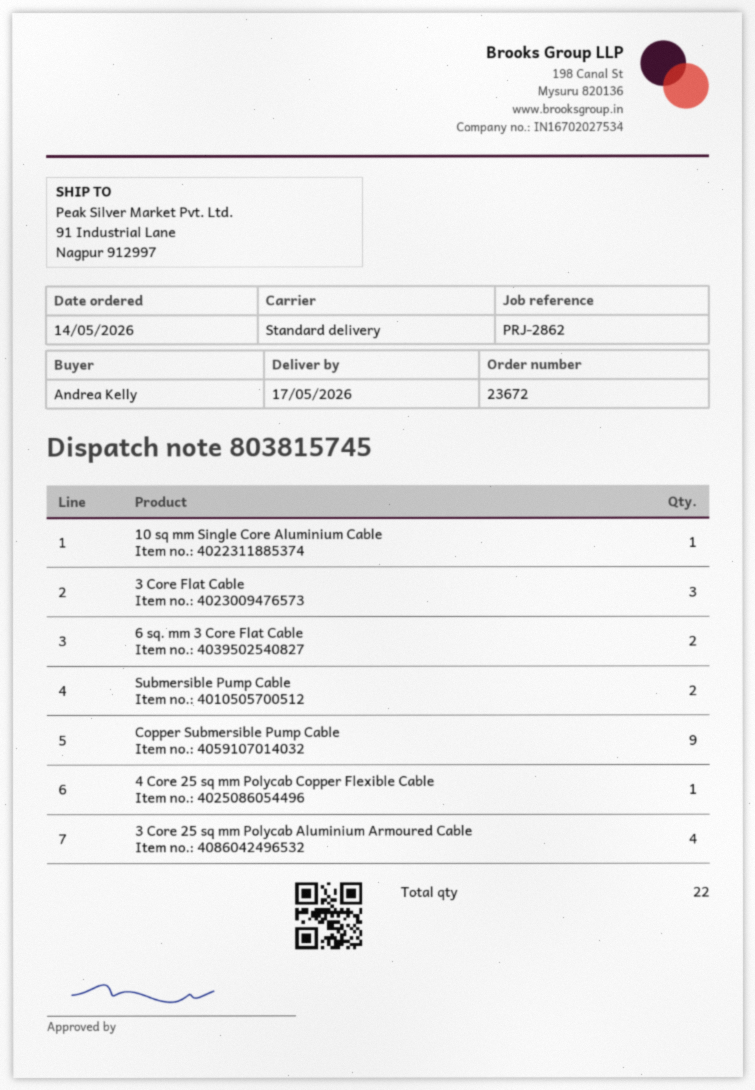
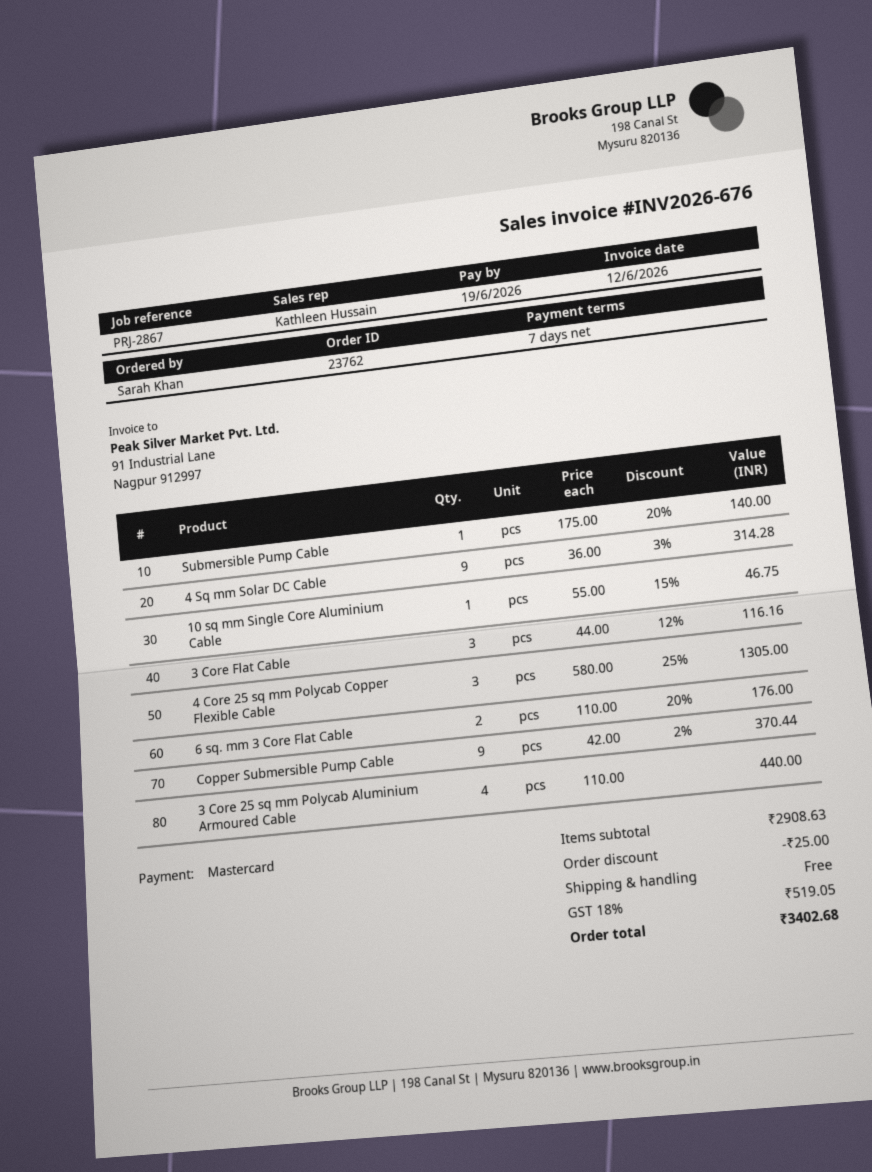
order number: 23672 -> 23762
reference: PRJ-2862 -> PRJ-2867
ordered by: Andrea Kelly -> Sarah Khan
Submersible Pump Cable: 2 -> 1
4 Core 25 sq mm Polycab Copper Flexible Cable: 1 -> 3
4 Sq mm Solar DC Cable: none -> 9

